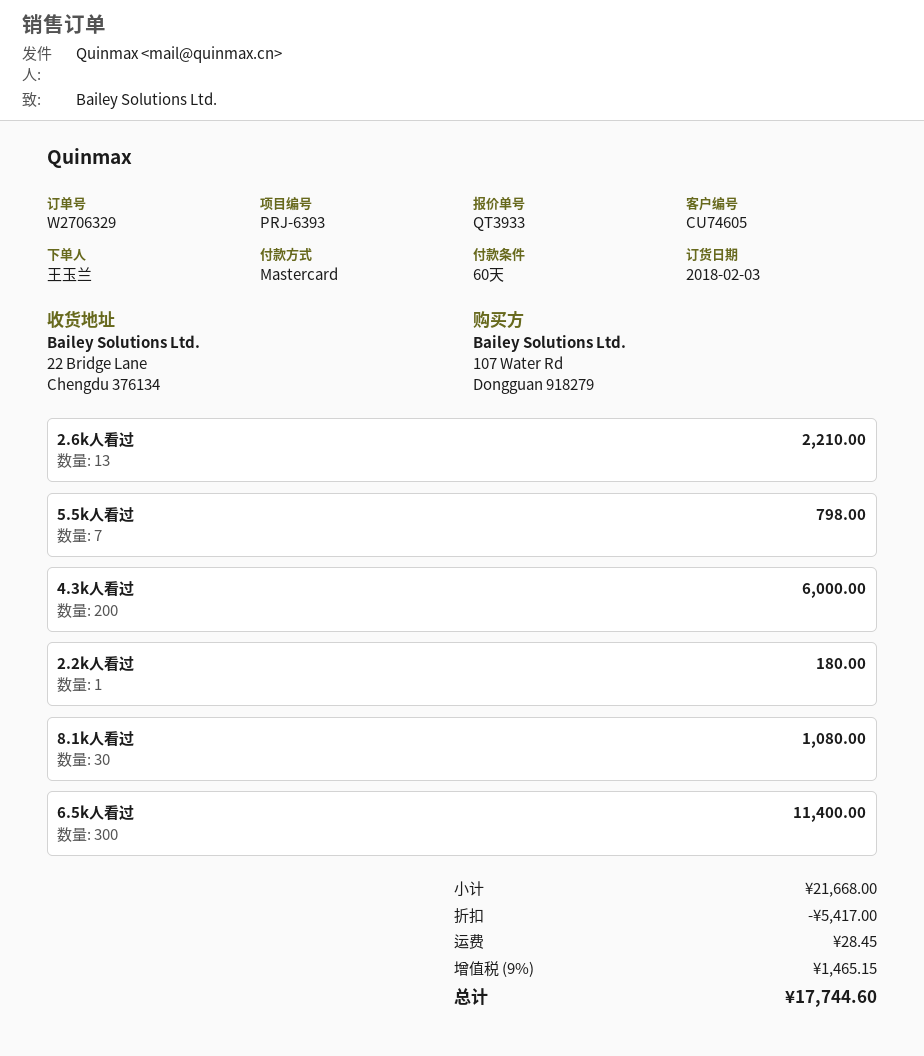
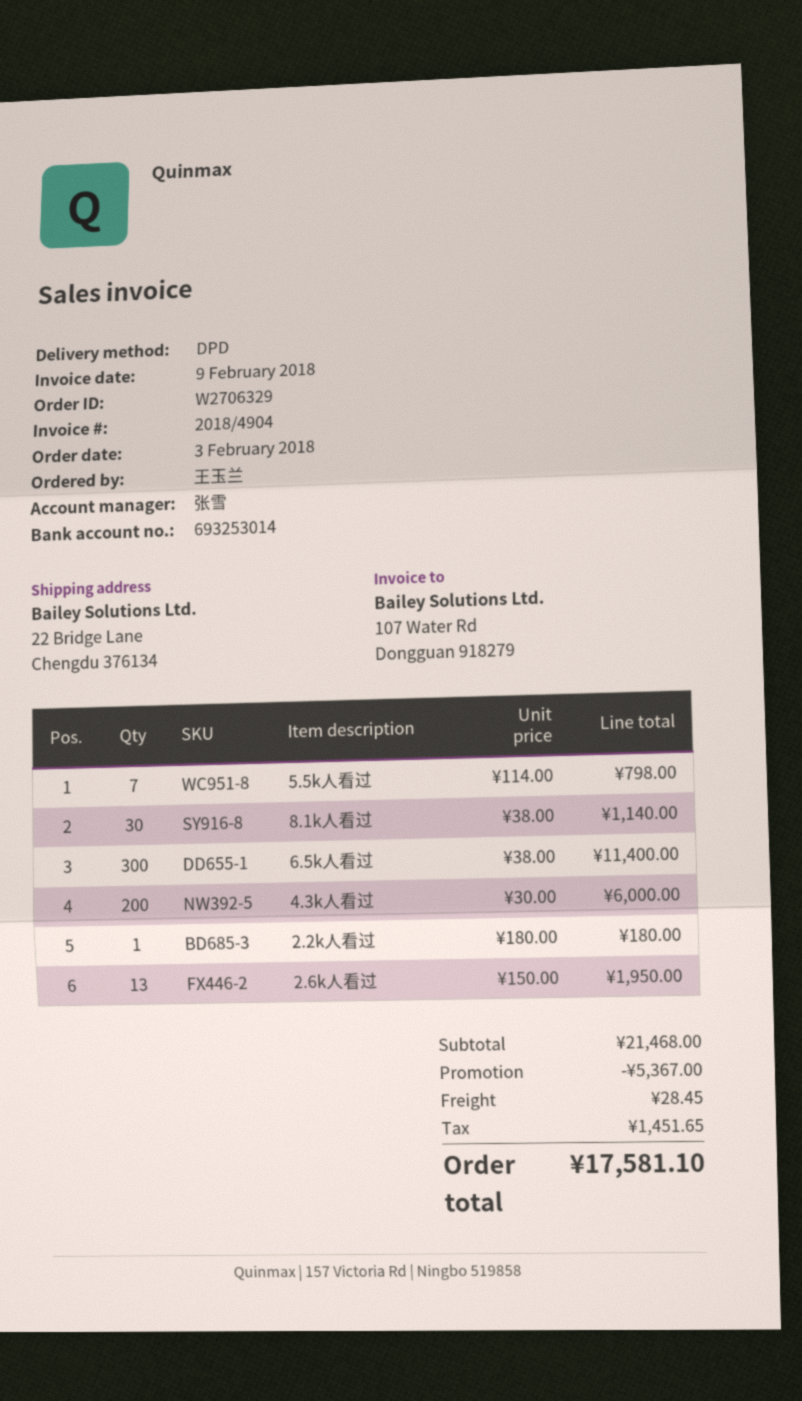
2.6k人看过: 13 for 2210.00 -> 13 for 1950.00
8.1k人看过: 30 for 1080.00 -> 30 for 1140.00
subtotal: 21668.00 -> 21468.00
discount: 5417.00 -> 5367.00
tax: 1465.15 -> 1451.65
total: 17744.60 -> 17581.10

